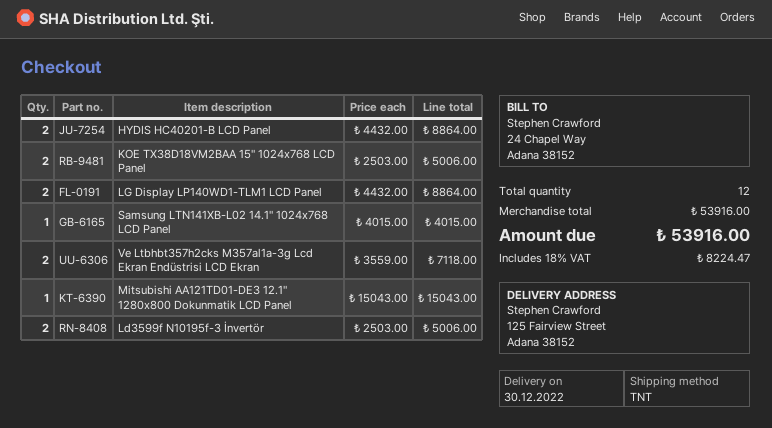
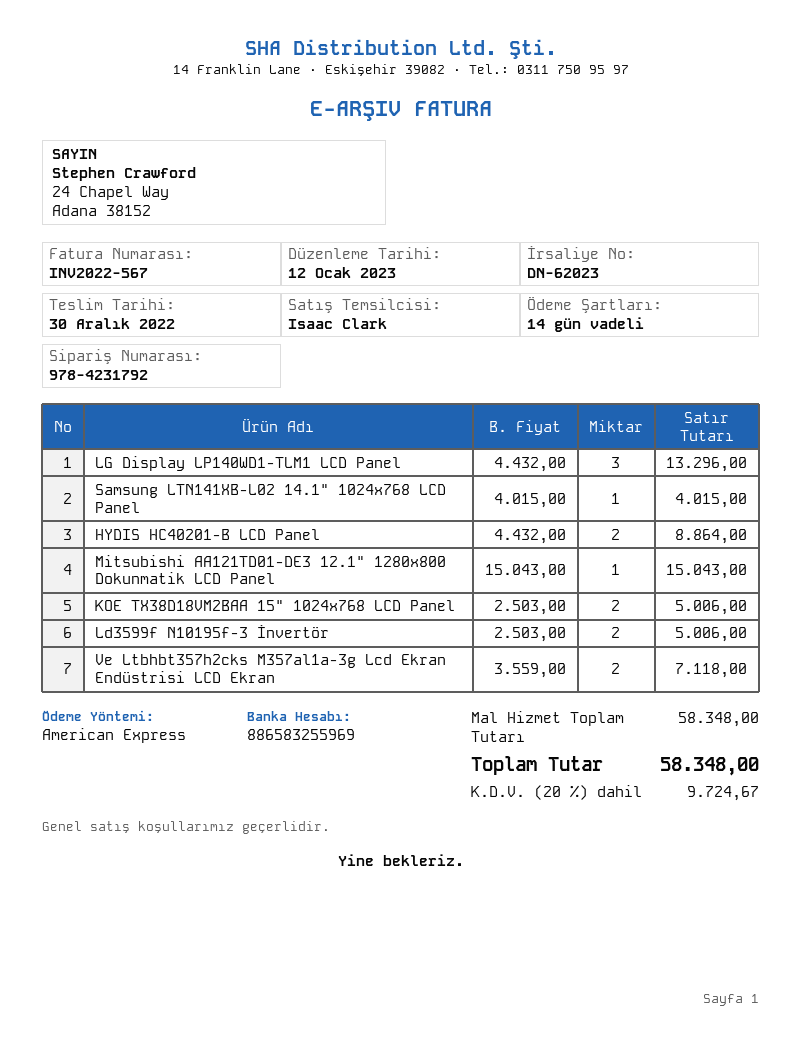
LG Display LP140WD1-TLM1 LCD Panel: 2 x 4432.00 = 8864.00 -> 3 x 4432.00 = 13296.00
subtotal: 53916.00 -> 58348.00
tax: 18% = 8224.47 -> 20% = 9724.67
total: 53916.00 -> 58348.00

